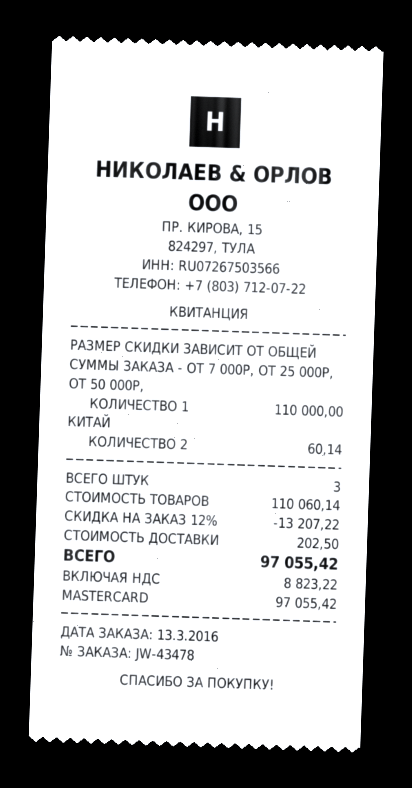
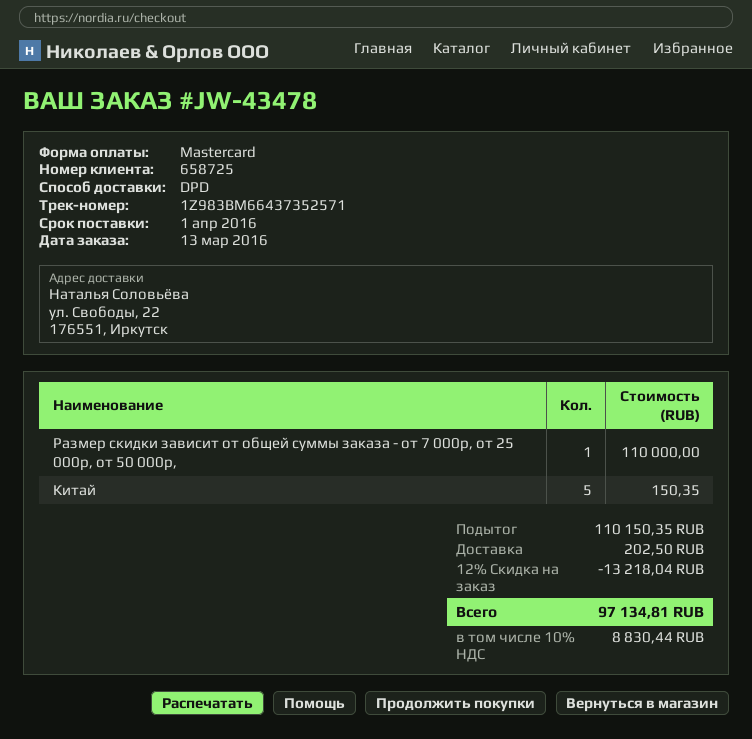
КИТАЙ: 2 for 60.14 -> 5 for 150.35
subtotal: 110060.14 -> 110150.35
discount: 12% = 13207.22 -> 12% = 13218.04
tax: 8823.22 -> 8830.44
total: 97055.42 -> 97134.81

